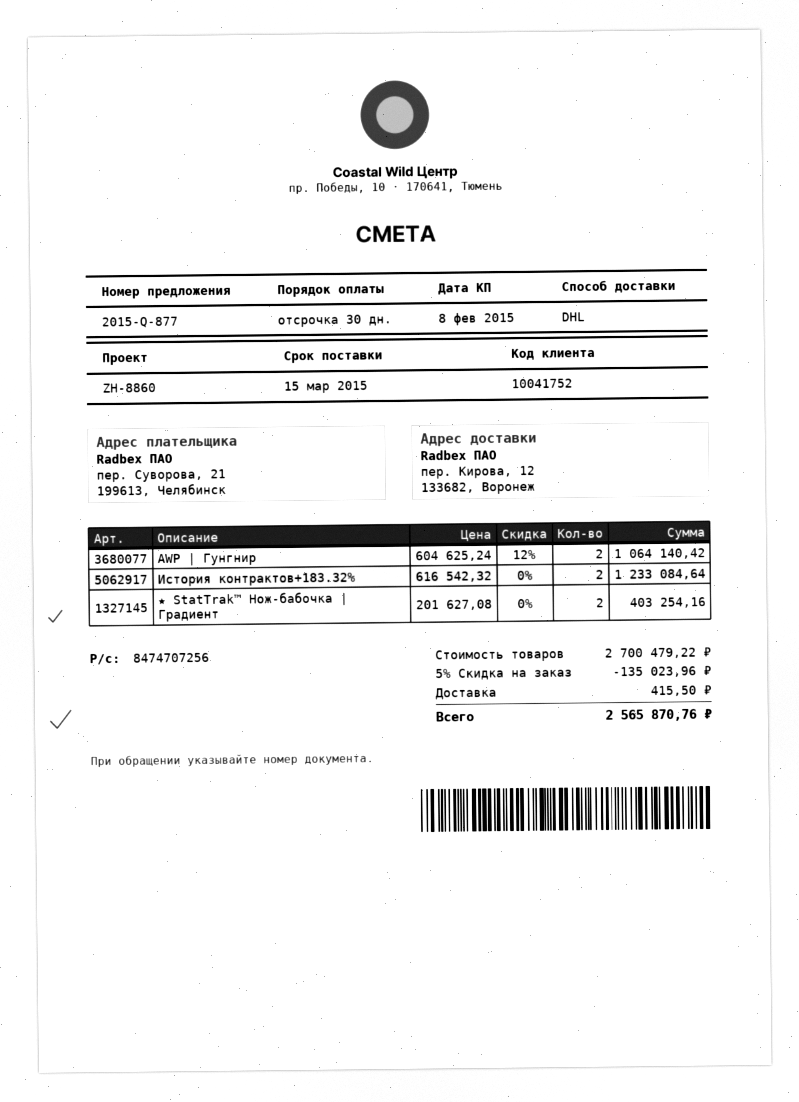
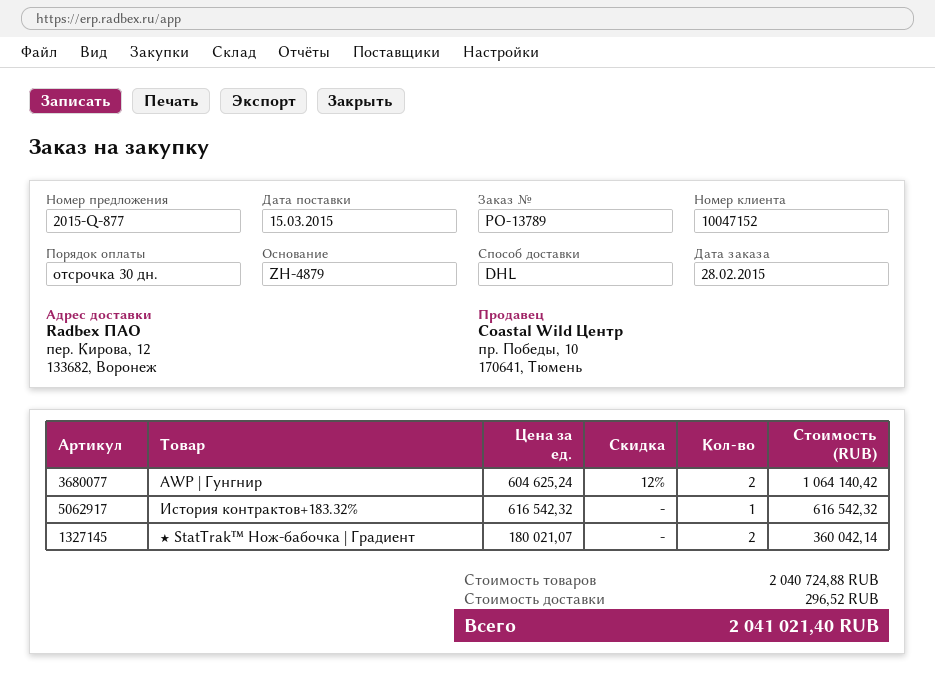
customer number: 10041752 -> 10047152
reference: ZH-8860 -> ZH-4879
История контрактов+183.32%: 2 x 616542.32 = 1233084.64 -> 1 x 616542.32 = 616542.32
★ StatTrak™ Нож-бабочка | Градиент: 2 x 201627.08 = 403254.16 -> 2 x 180021.07 = 360042.14
subtotal: 2700479.22 -> 2040724.88
discount: 5% = 135023.96 -> none
shipping: 415.50 -> 296.52
total: 2565870.76 -> 2041021.40

